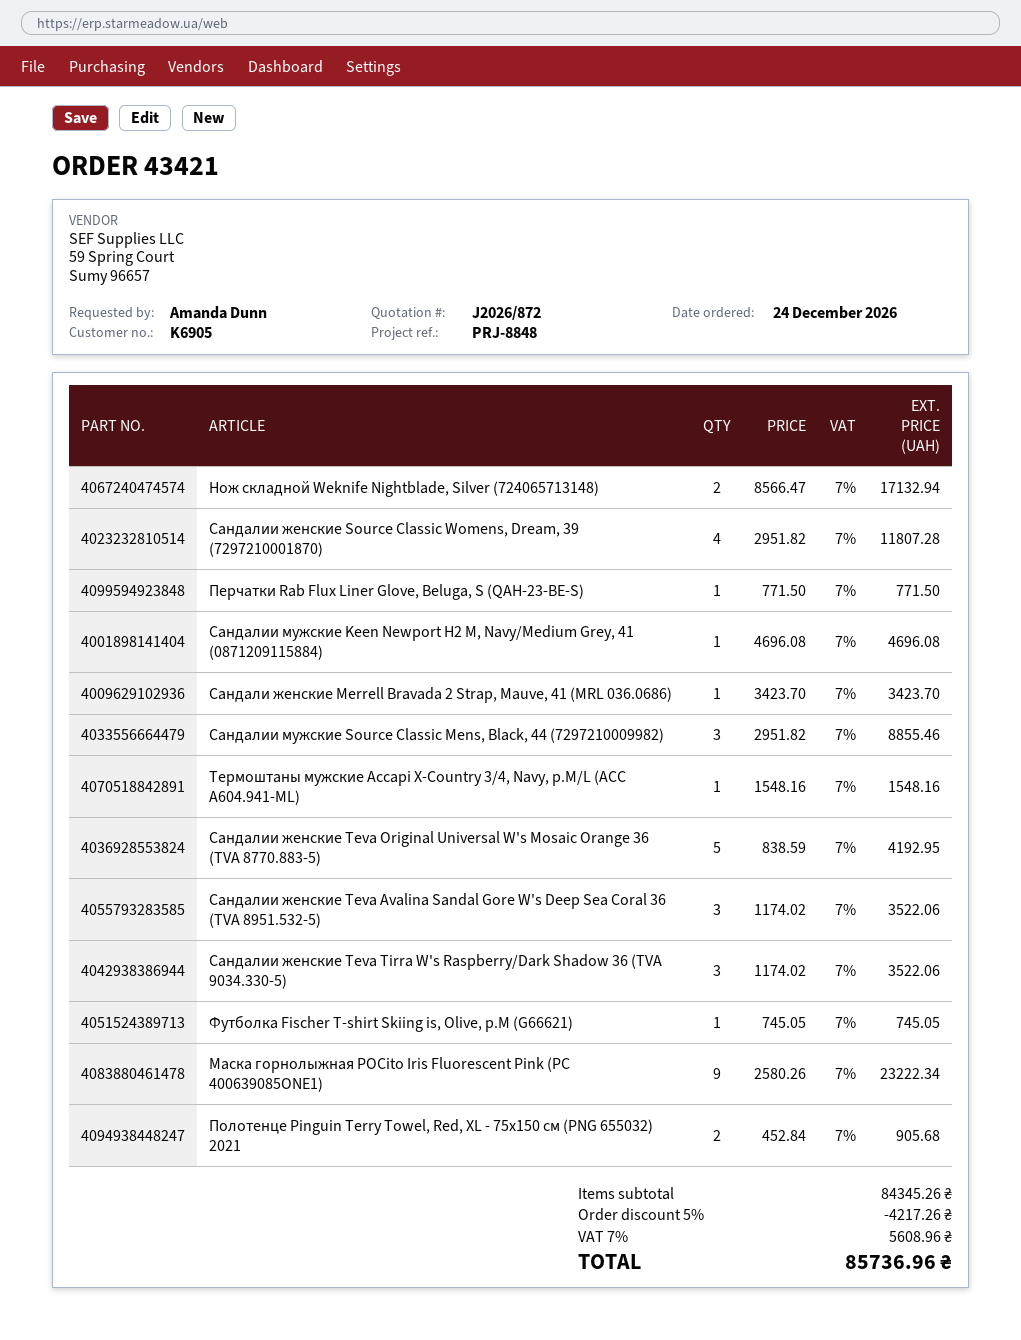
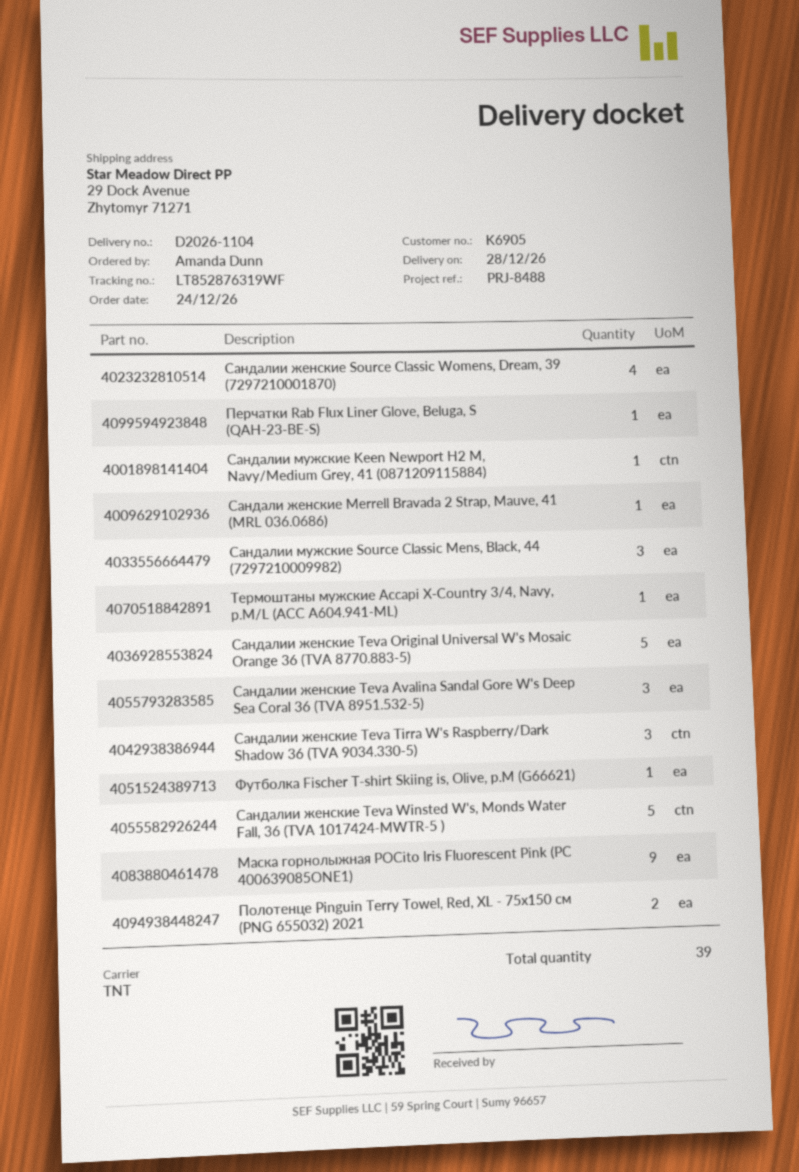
reference: PRJ-8848 -> PRJ-8488
Нож складной Weknife Nightblade, Silver (724065713148): 2 -> none
Сандалии женские Teva Winsted W's, Monds Water Fall, 36 (TVA 1017424-MWTR-5 ): none -> 5

